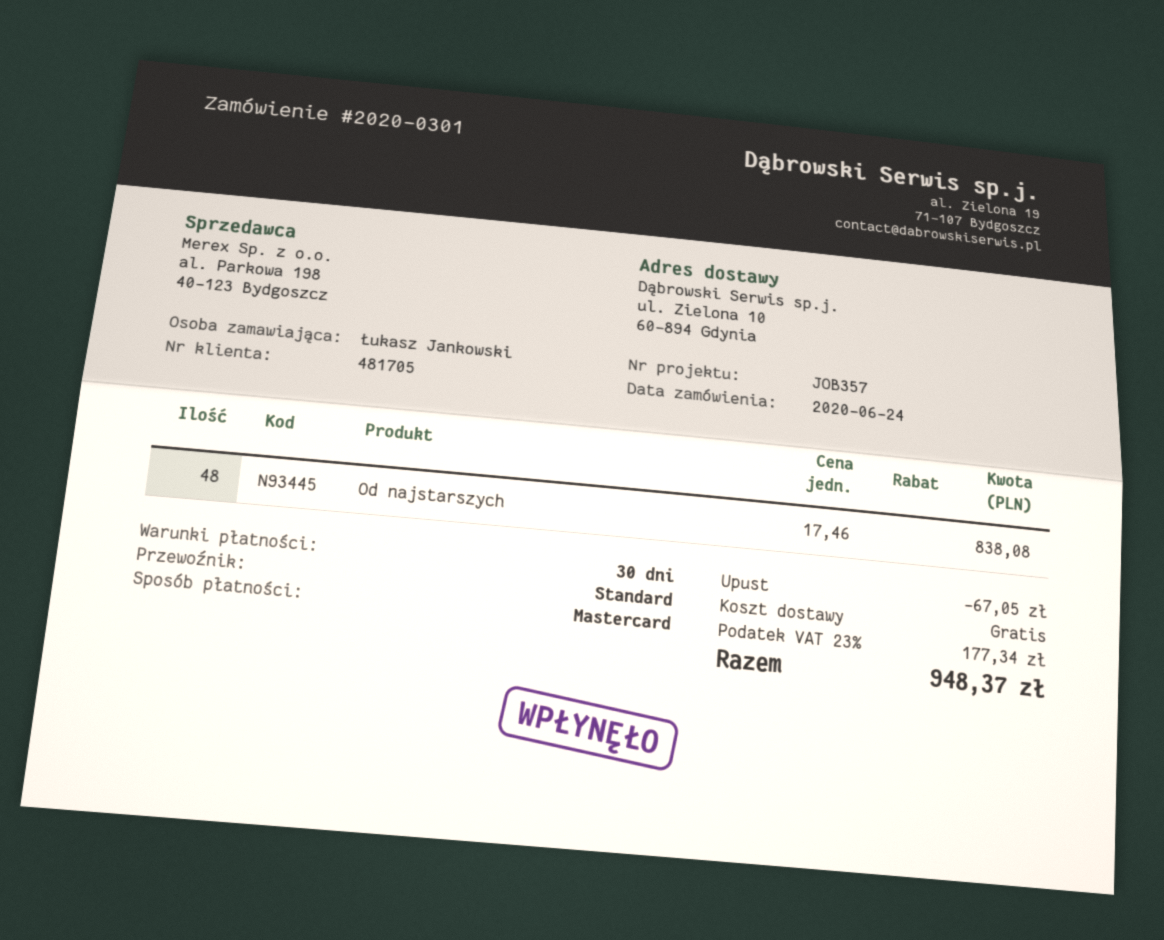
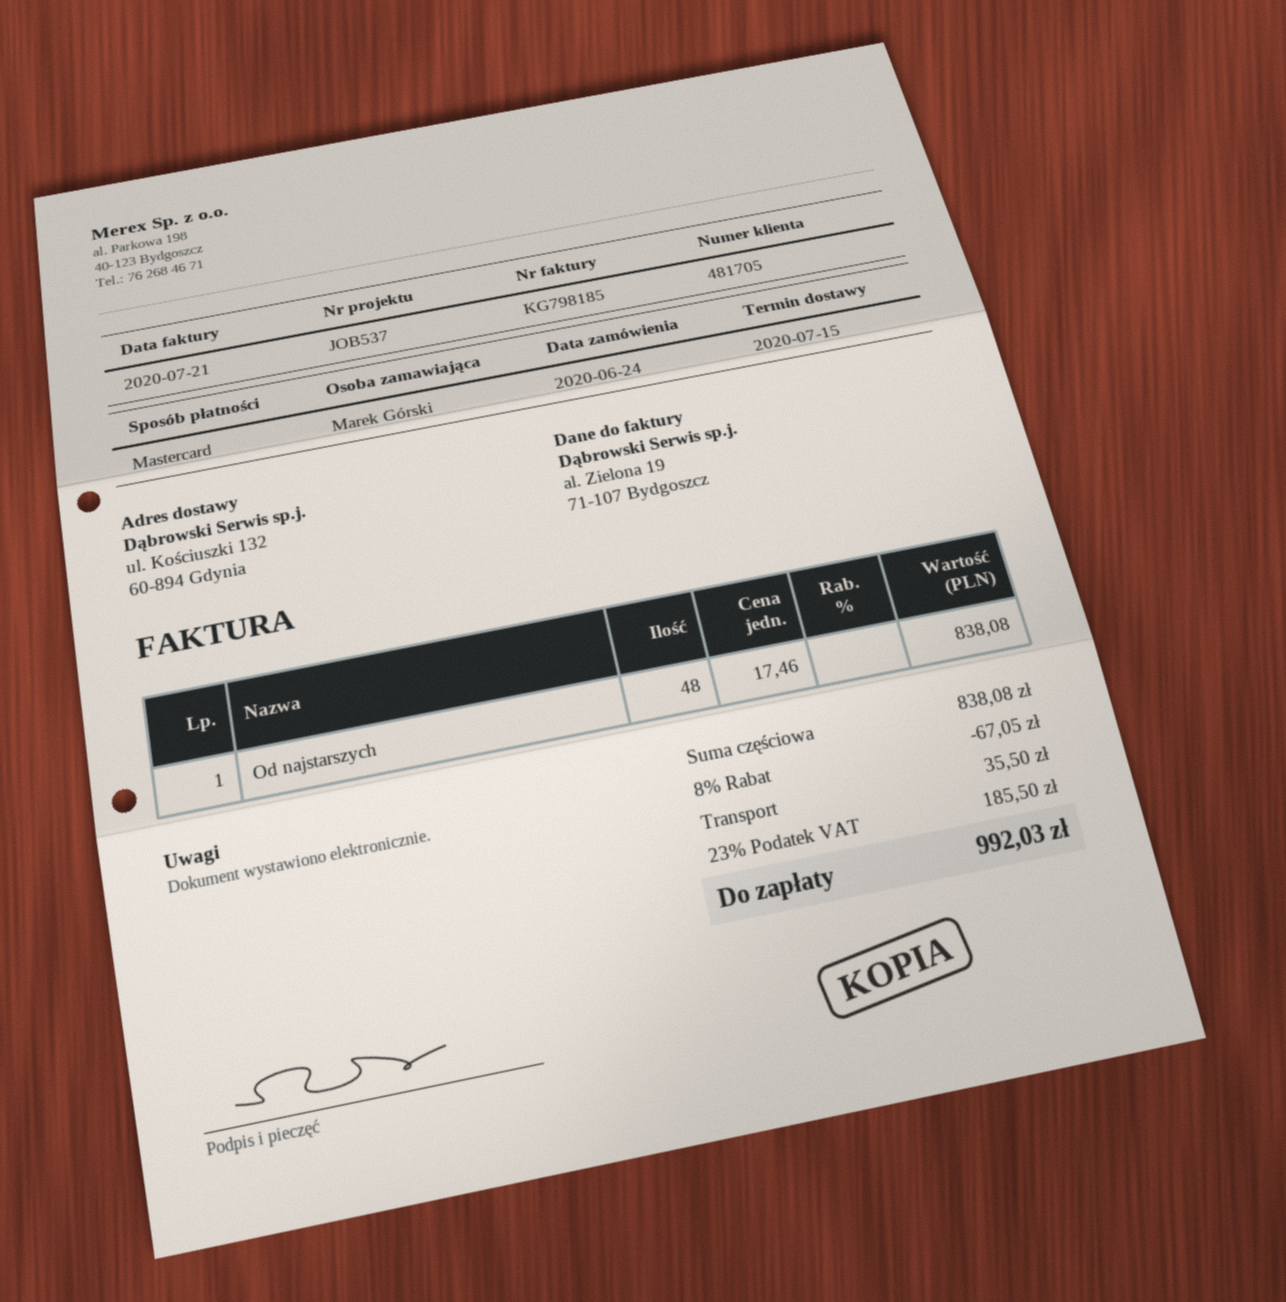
reference: JOB357 -> JOB537
ordered by: Łukasz Jankowski -> Marek Górski
ship to: ul. Zielona 10, 60-894 Gdynia -> ul. Kościuszki 132, 60-894 Gdynia
shipping: 0.00 -> 35.50
tax: 23% = 177.34 -> 23% = 185.50
total: 948.37 -> 992.03

